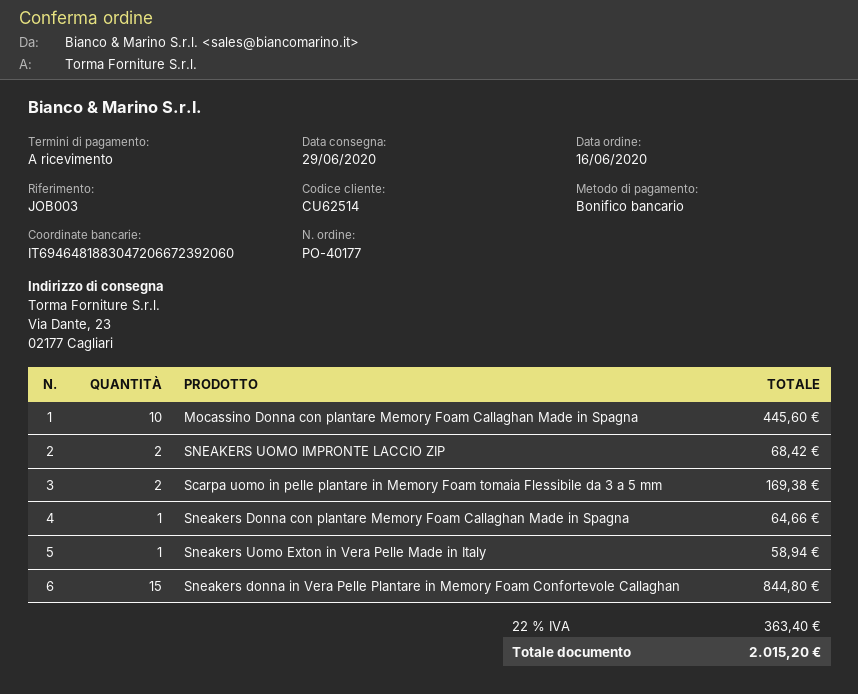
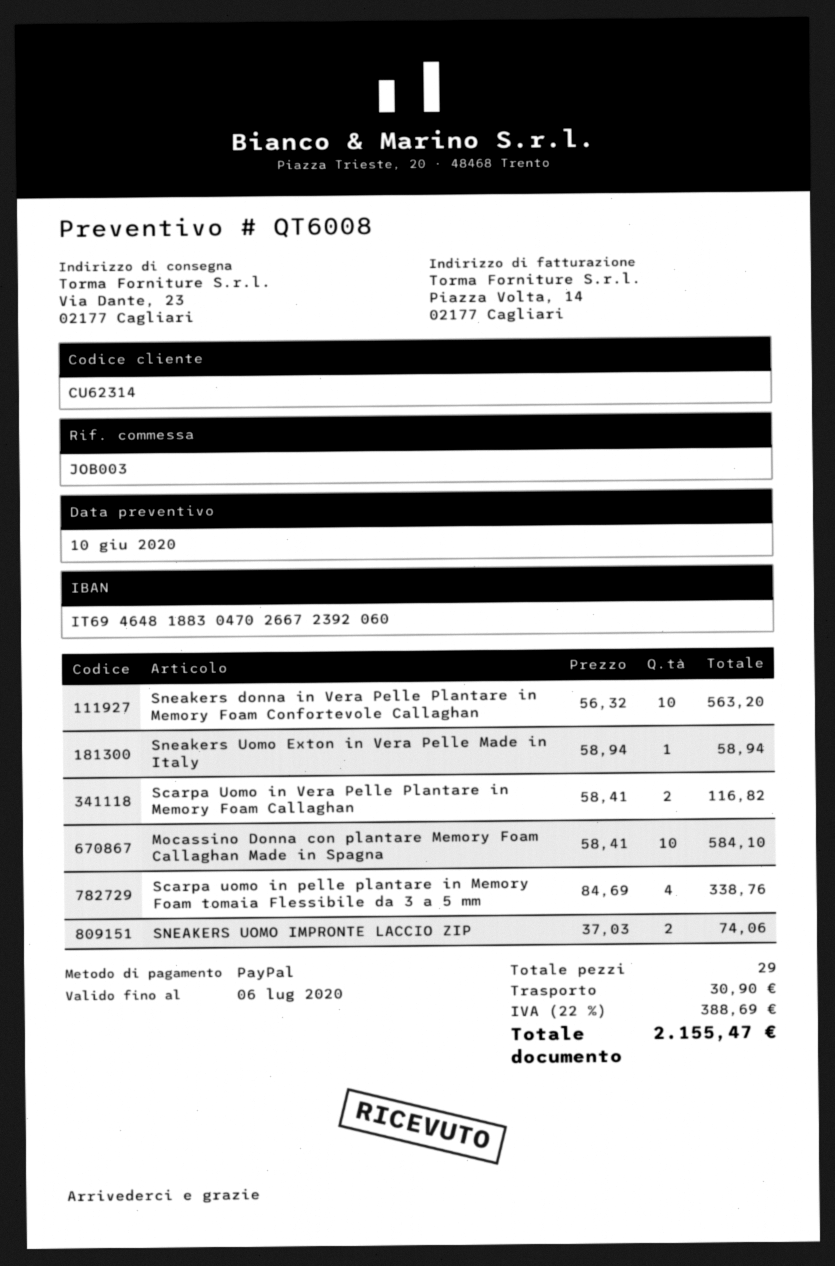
customer number: CU62514 -> CU62314
payment method: bank transfer -> PayPal
bank account: IT6946481883047206672392060 -> IT6946481883047026672392060
Mocassino Donna con plantare Memory Foam Callaghan Made in Spagna: 10 for 445.60 -> 10 for 584.10
SNEAKERS UOMO IMPRONTE LACCIO ZIP: 2 for 68.42 -> 2 for 74.06
Scarpa uomo in pelle plantare in Memory Foam tomaia Flessibile da 3 a 5 mm: 2 for 169.38 -> 4 for 338.76
Sneakers Donna con plantare Memory Foam Callaghan Made in Spagna: 1 for 64.66 -> none
Sneakers donna in Vera Pelle Plantare in Memory Foam Confortevole Callaghan: 15 for 844.80 -> 10 for 563.20
Scarpa Uomo in Vera Pelle Plantare in Memory Foam Callaghan: none -> 2 for 116.82
shipping: none -> 30.90
tax: 22% = 363.40 -> 22% = 388.69
total: 2015.20 -> 2155.47

